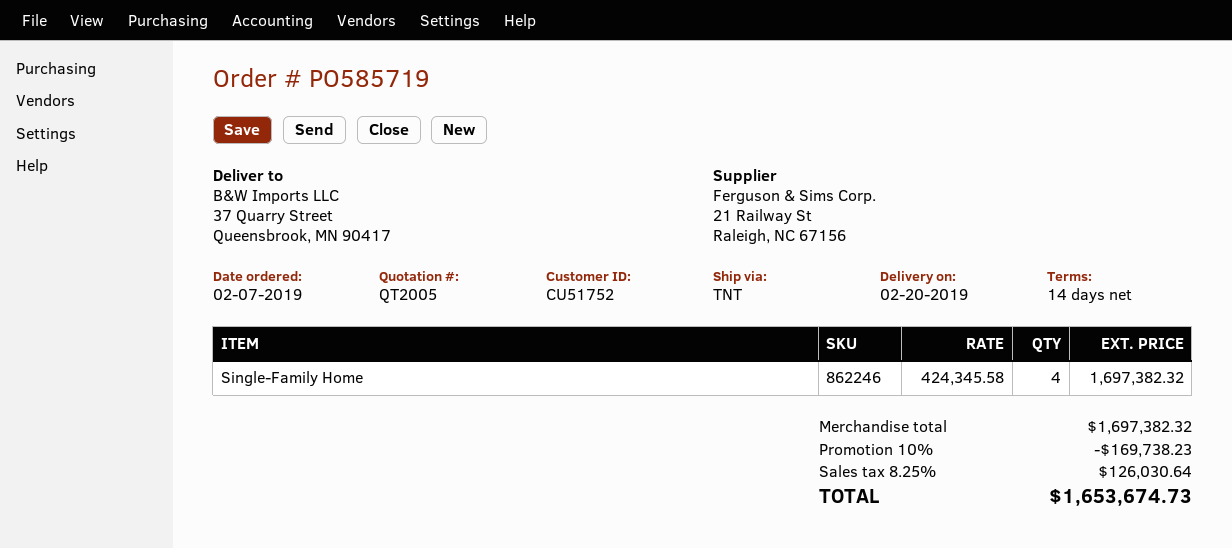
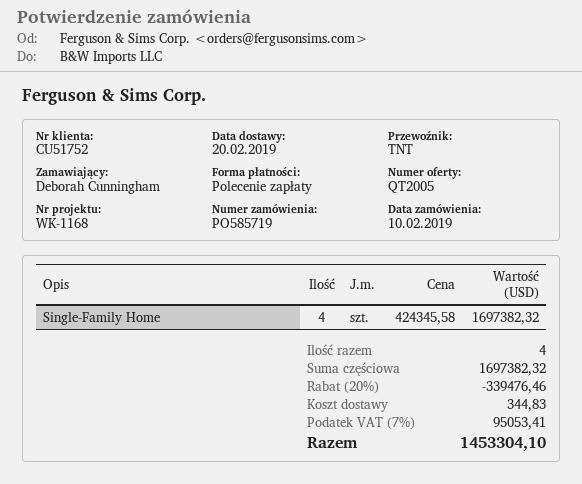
order date: 2019-02-07 -> 2019-02-10
discount: 10% = 169738.23 -> 20% = 339476.46
shipping: none -> 344.83
tax: 8.25% = 126030.64 -> 7% = 95053.41
total: 1653674.73 -> 1453304.10

